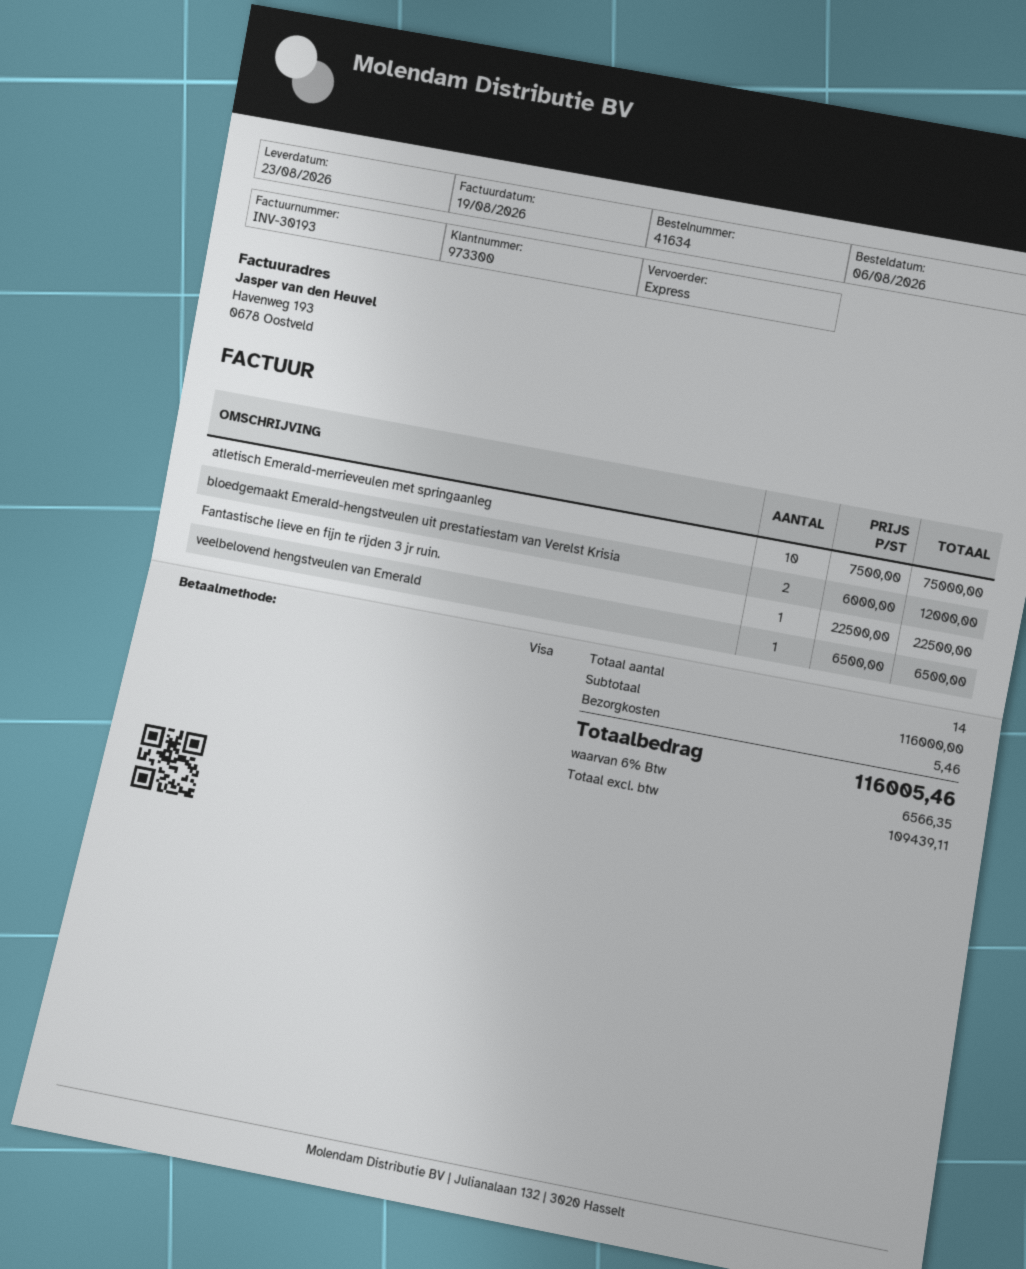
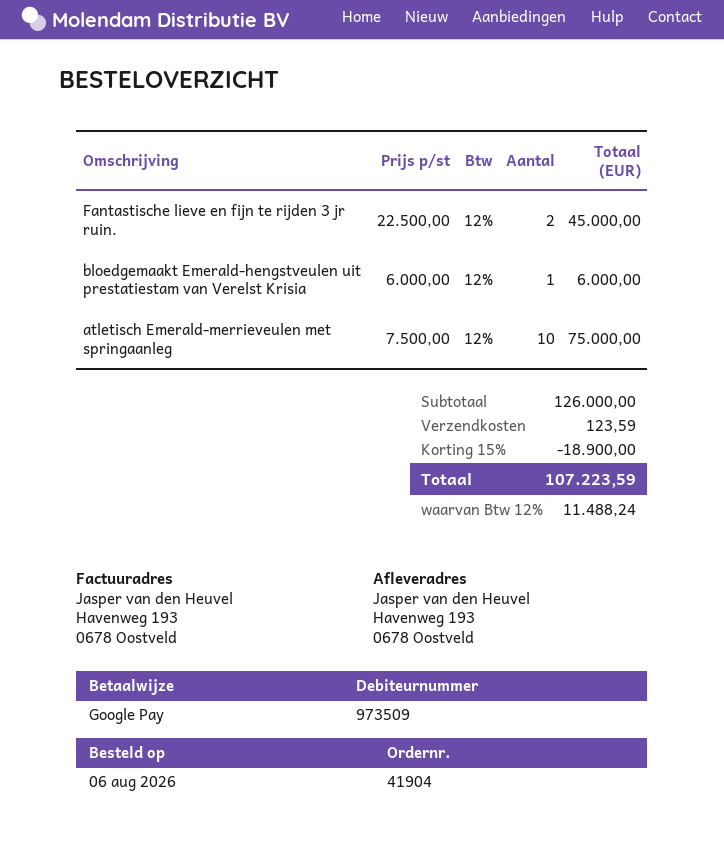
order number: 41634 -> 41904
customer number: 973300 -> 973509
payment method: Visa -> Google Pay
bloedgemaakt Emerald-hengstveulen uit prestatiestam van Verelst Krisia: 2 x 6000.00 = 12000.00 -> 1 x 6000.00 = 6000.00
Fantastische lieve en fijn te rijden 3 jr ruin.: 1 x 22500.00 = 22500.00 -> 2 x 22500.00 = 45000.00
veelbelovend hengstveulen van Emerald: 1 x 6500.00 = 6500.00 -> none
subtotal: 116000.00 -> 126000.00
discount: none -> 15% = 18900.00
shipping: 5.46 -> 123.59
tax: 6% = 6566.35 -> 12% = 11488.24
total: 116005.46 -> 107223.59

